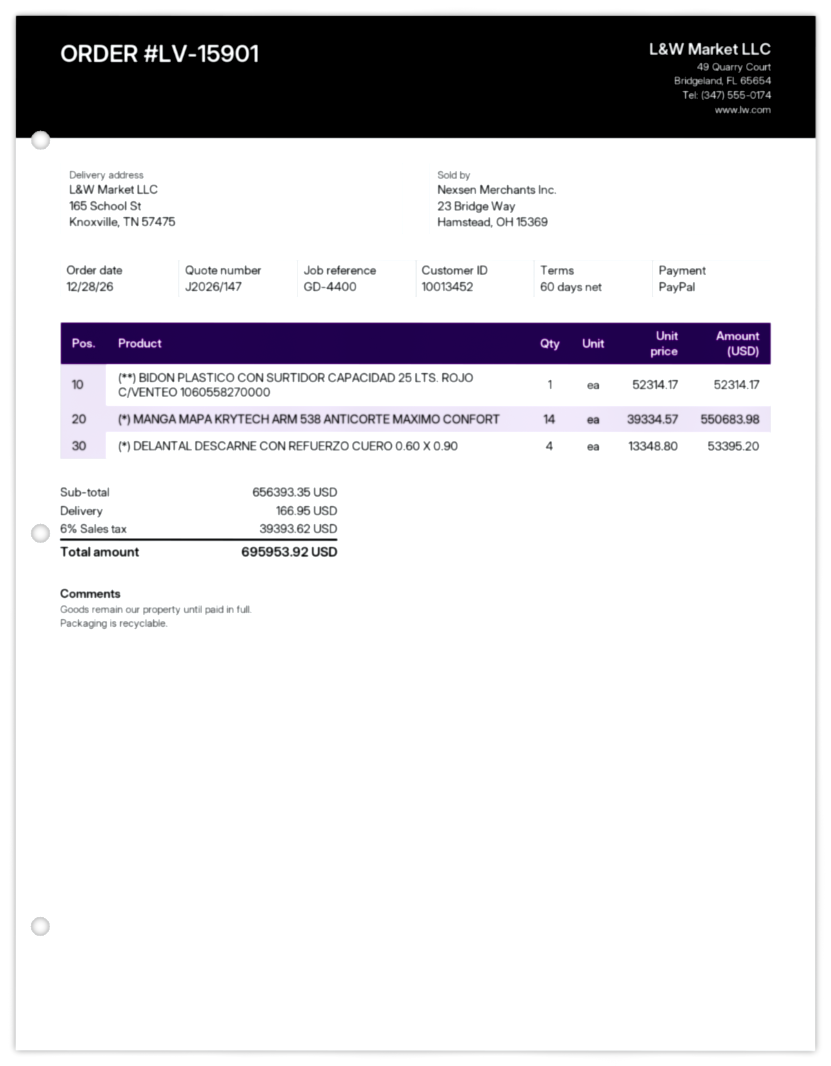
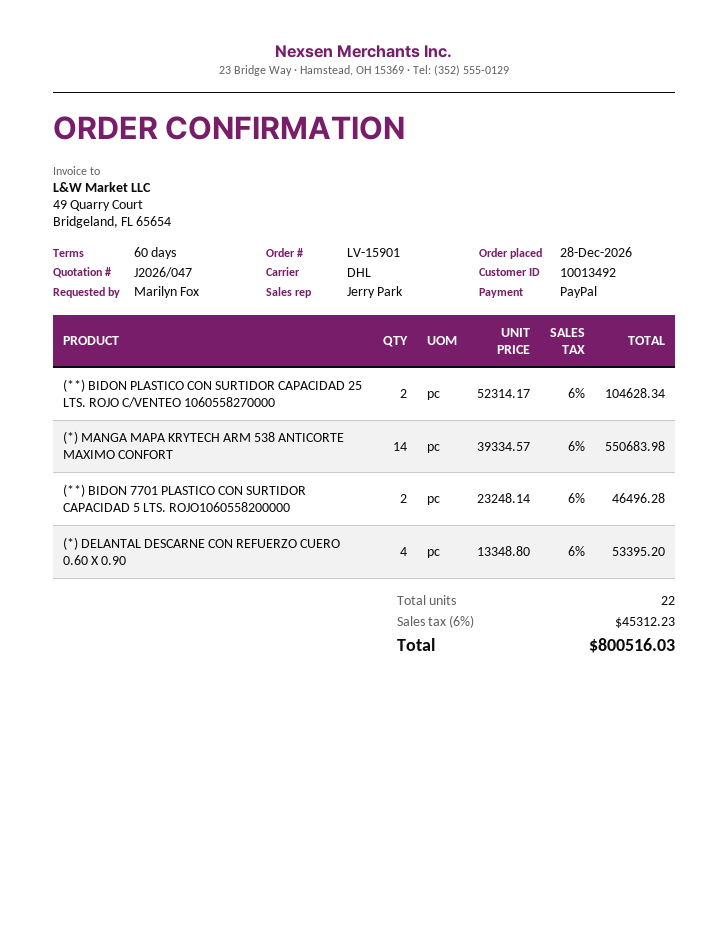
quote number: J2026/147 -> J2026/047
customer number: 10013452 -> 10013492
(**) BIDON PLASTICO CON SURTIDOR CAPACIDAD 25 LTS. ROJO C/VENTEO 1060558270000: 1 x 52314.17 = 52314.17 -> 2 x 52314.17 = 104628.34
(**) BIDON 7701 PLASTICO CON SURTIDOR CAPACIDAD 5 LTS. ROJO1060558200000: none -> 2 x 23248.14 = 46496.28
shipping: 166.95 -> none
tax: 6% = 39393.62 -> 6% = 45312.23
total: 695953.92 -> 800516.03

